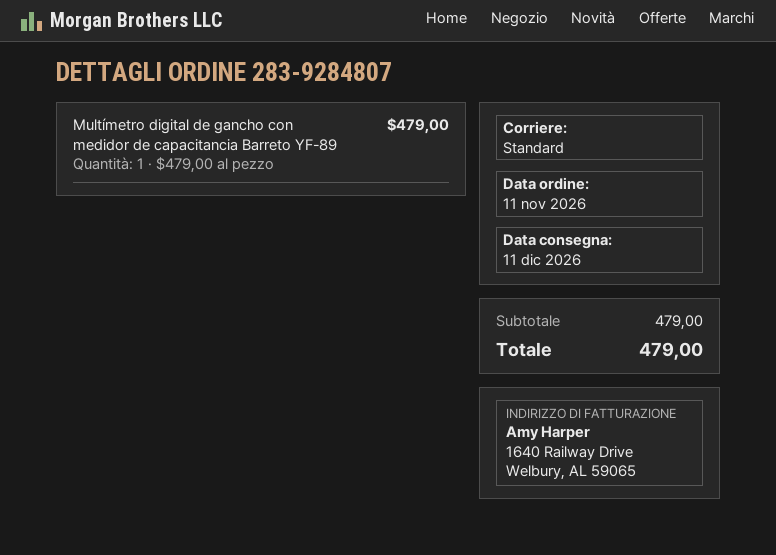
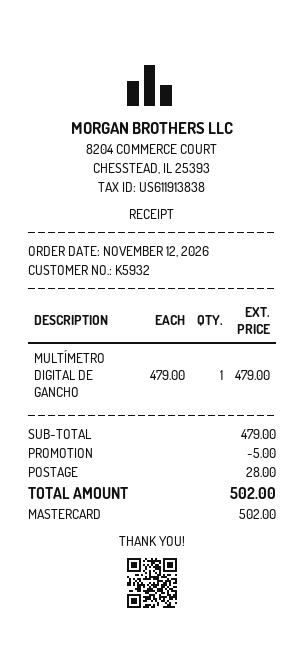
order date: 2026-11-11 -> 2026-11-12
discount: none -> 5.00
shipping: none -> 28.00
total: 479.00 -> 502.00

